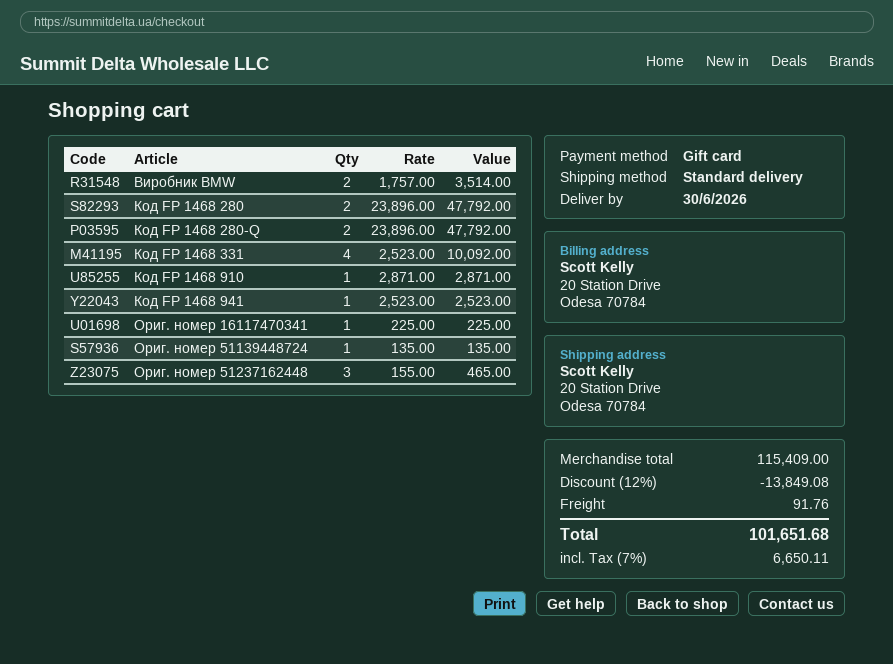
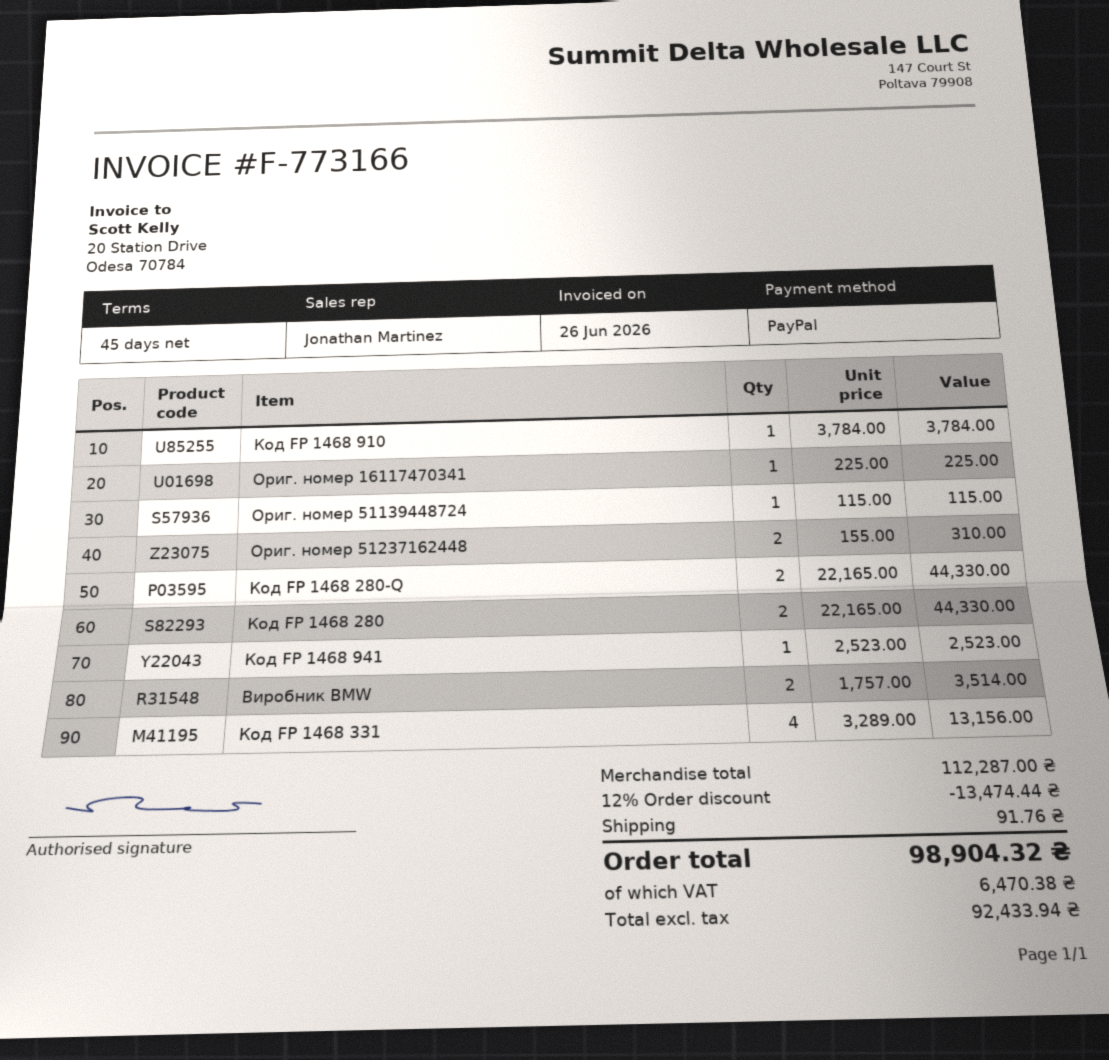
payment method: gift card -> PayPal
Код FP 1468 280: 2 x 23896.00 = 47792.00 -> 2 x 22165.00 = 44330.00
Код FP 1468 280-Q: 2 x 23896.00 = 47792.00 -> 2 x 22165.00 = 44330.00
Код FP 1468 331: 4 x 2523.00 = 10092.00 -> 4 x 3289.00 = 13156.00
Код FP 1468 910: 1 x 2871.00 = 2871.00 -> 1 x 3784.00 = 3784.00
Ориг. номер 51139448724: 1 x 135.00 = 135.00 -> 1 x 115.00 = 115.00
Ориг. номер 51237162448: 3 x 155.00 = 465.00 -> 2 x 155.00 = 310.00
subtotal: 115409.00 -> 112287.00
discount: 12% = 13849.08 -> 12% = 13474.44
tax: 6650.11 -> 6470.38
total: 101651.68 -> 98904.32

